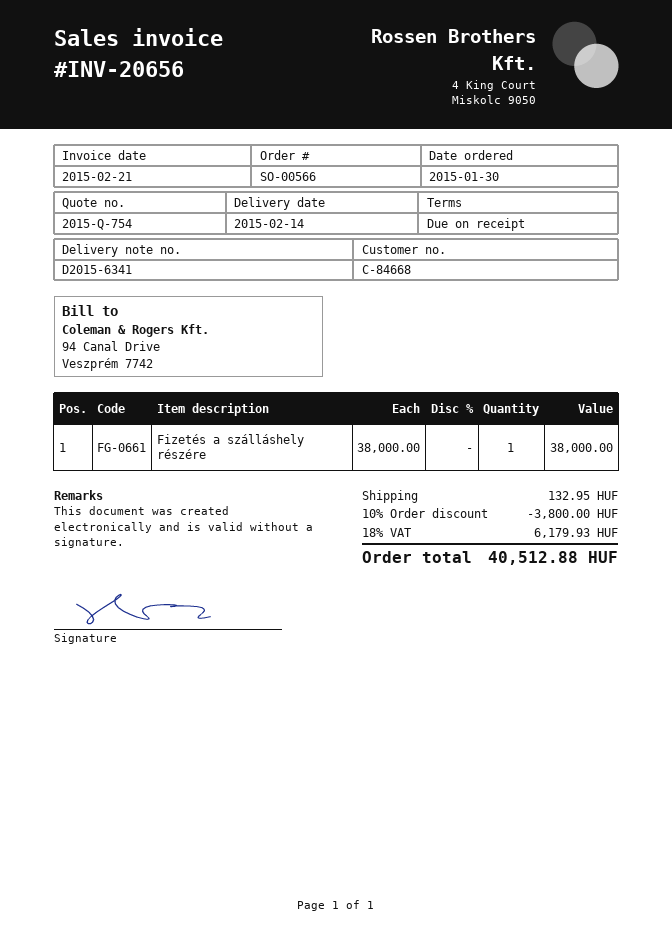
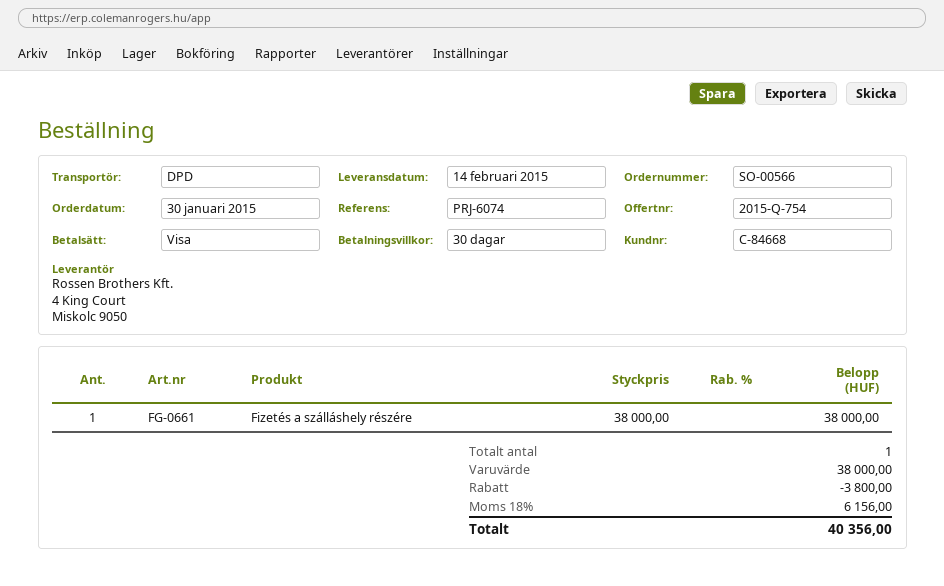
payment terms: on receipt -> 30 days
shipping: 132.95 -> none
tax: 18% = 6179.93 -> 18% = 6156.00
total: 40512.88 -> 40356.00

